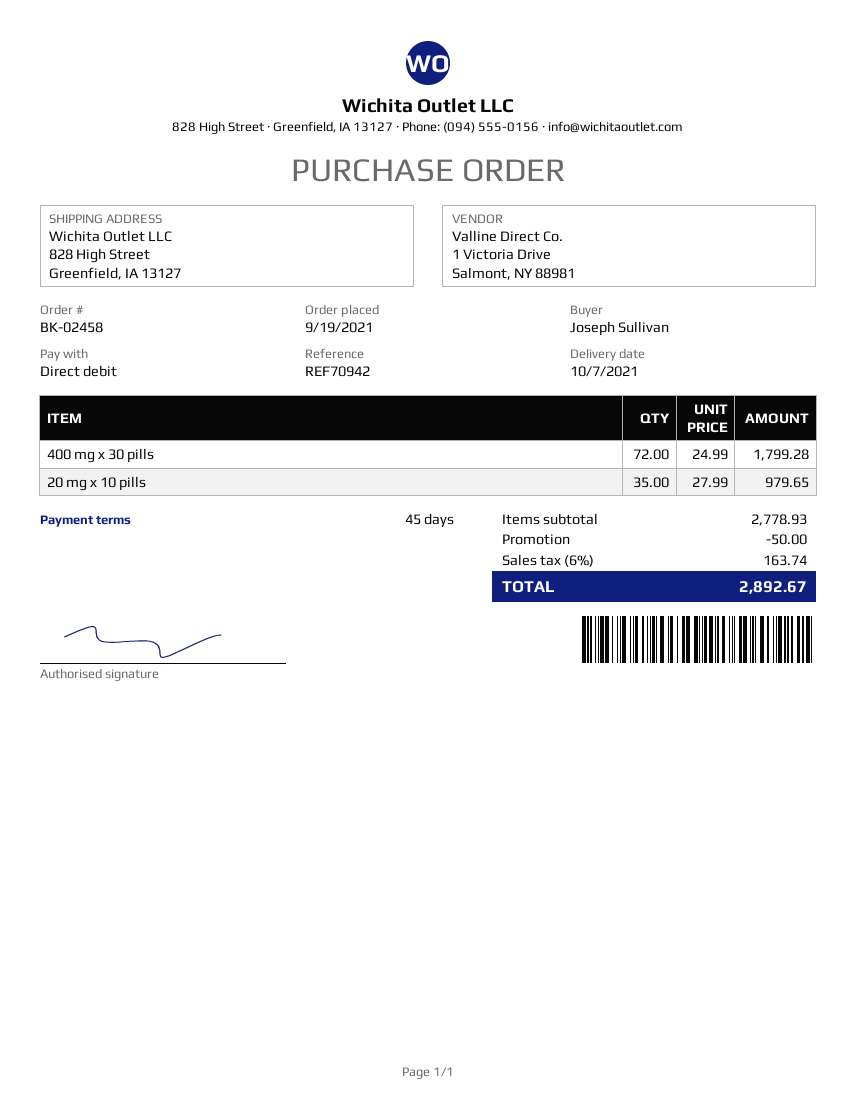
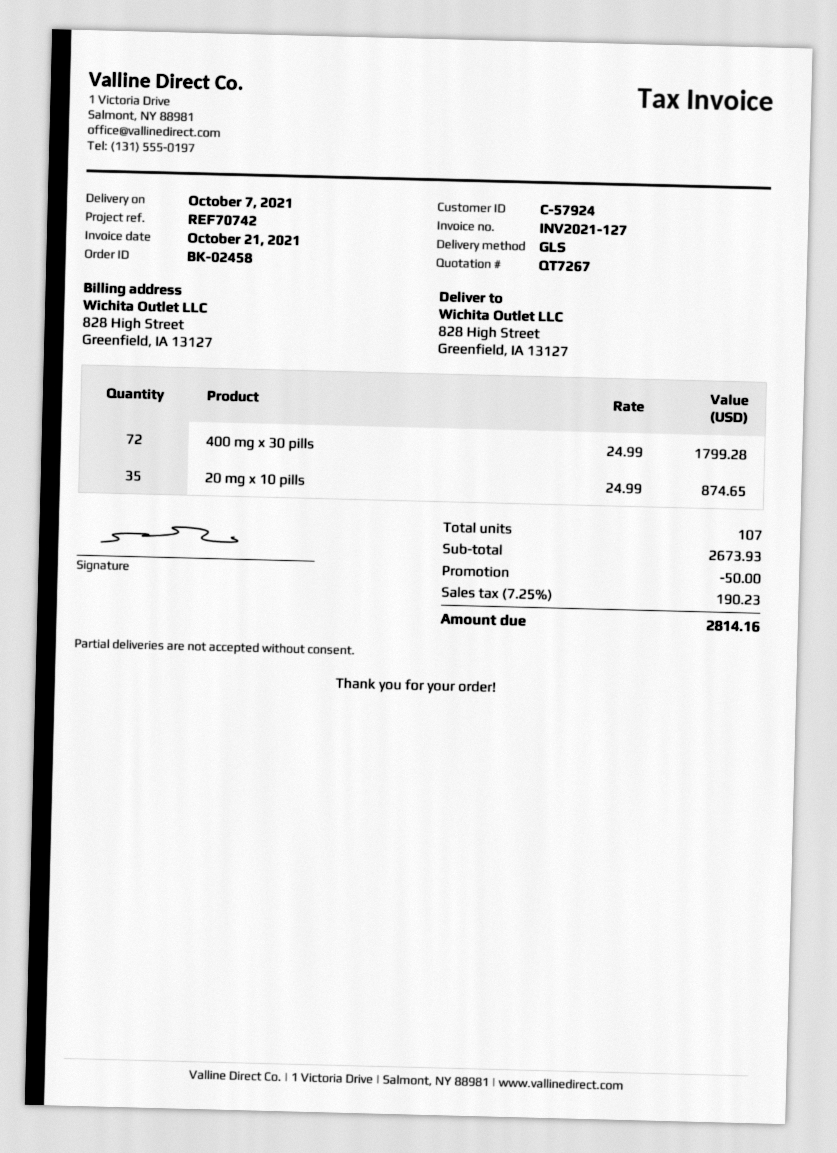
reference: REF70942 -> REF70742
20 mg x 10 pills: 35 x 27.99 = 979.65 -> 35 x 24.99 = 874.65
subtotal: 2778.93 -> 2673.93
tax: 6% = 163.74 -> 7.25% = 190.23
total: 2892.67 -> 2814.16

